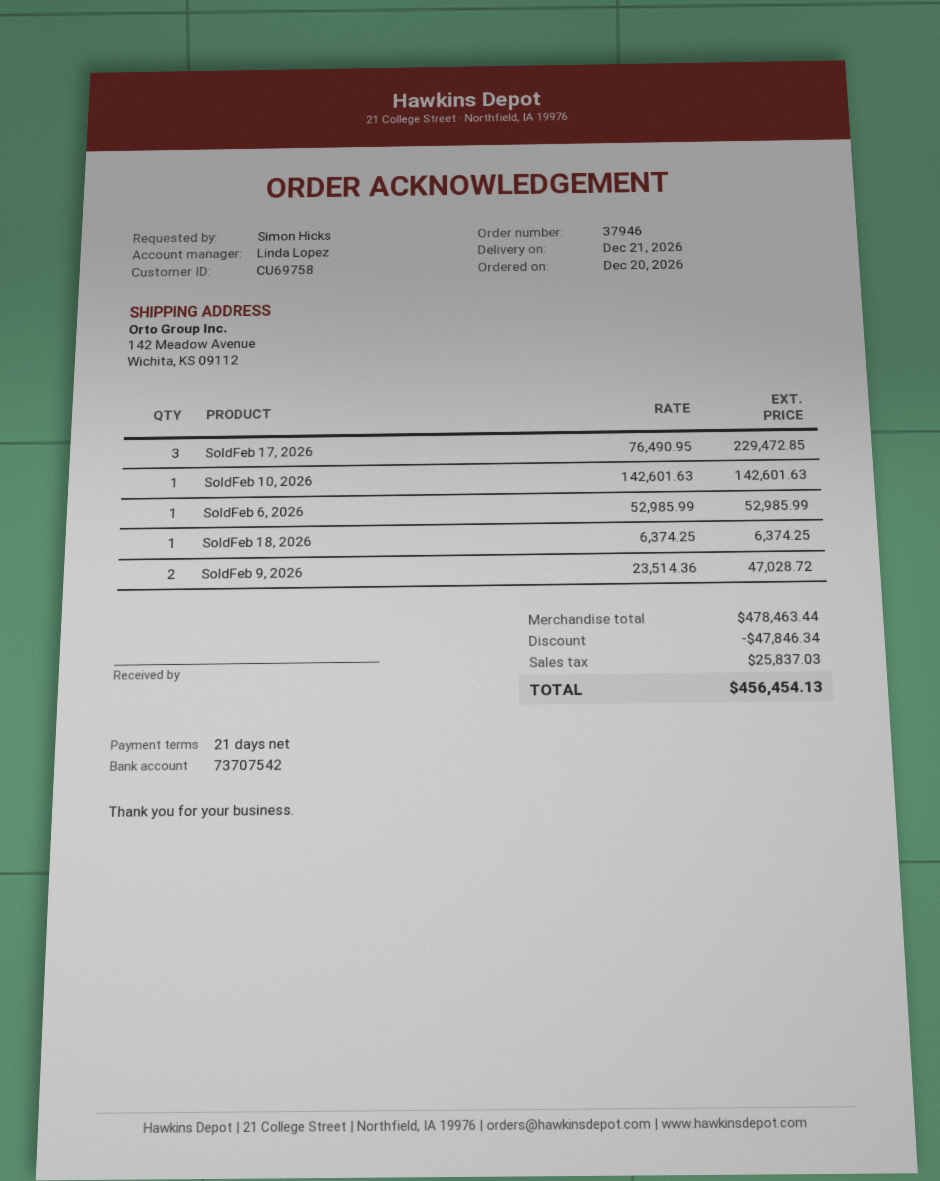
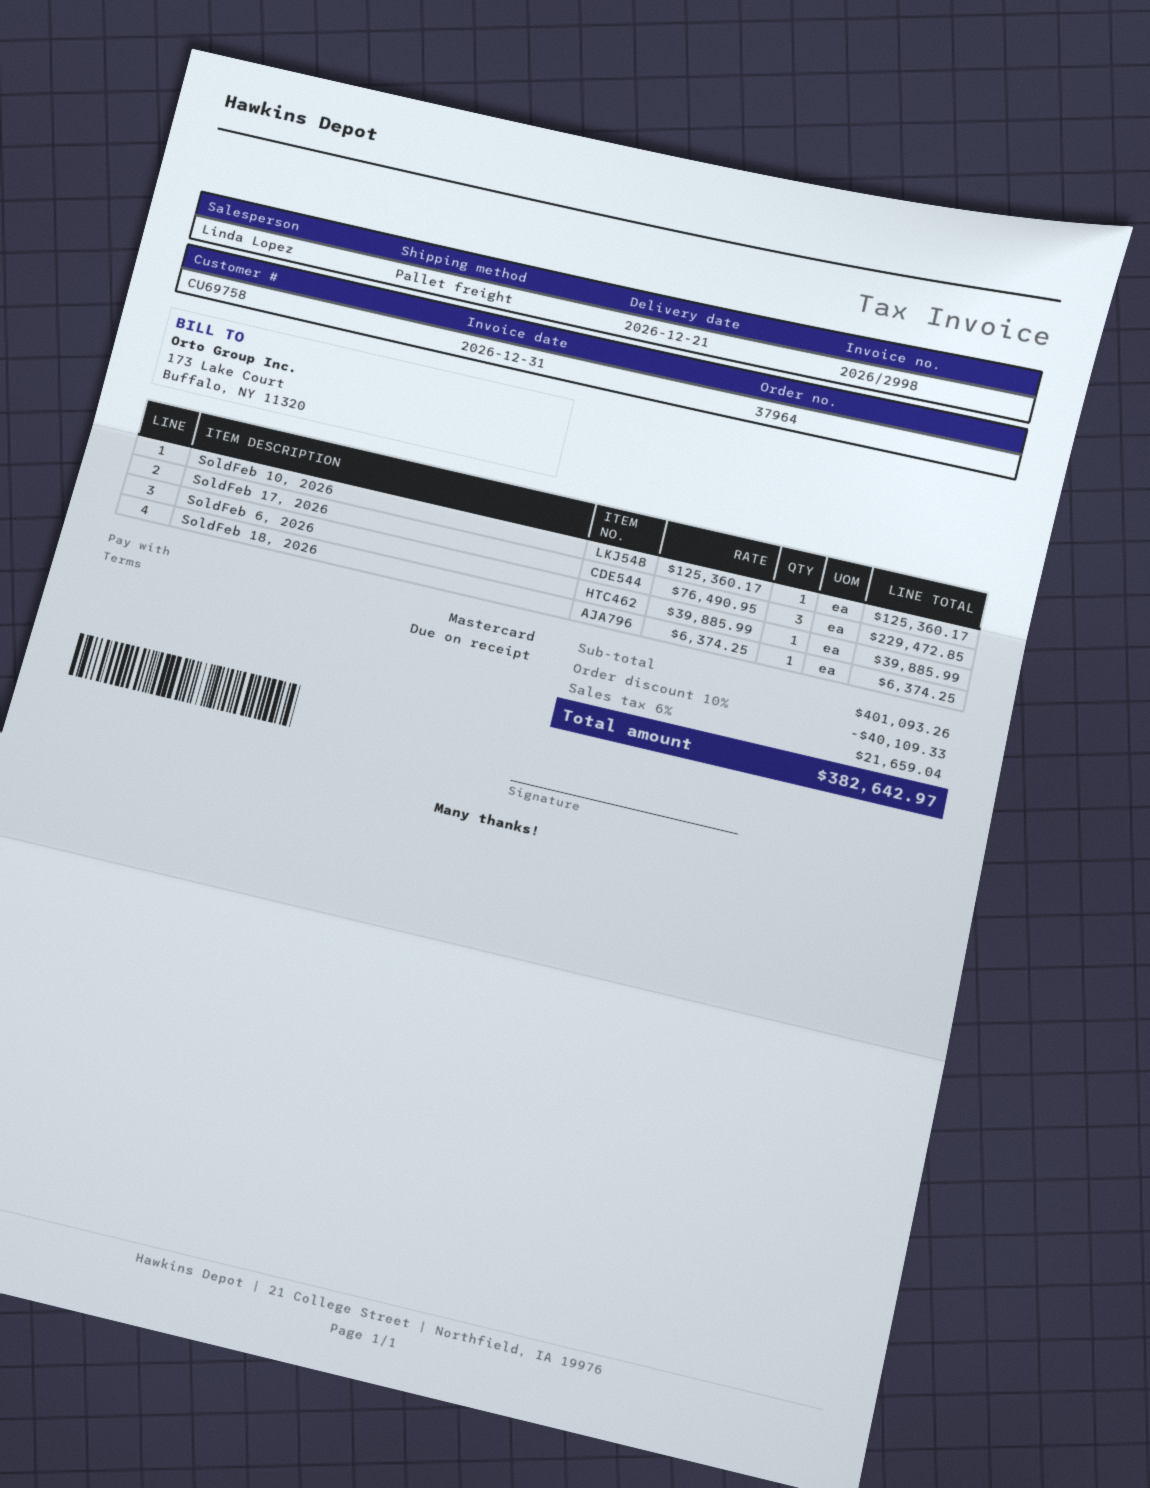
order number: 37946 -> 37964
payment terms: 21 days -> on receipt
SoldFeb 10, 2026: 1 x 142601.63 = 142601.63 -> 1 x 125360.17 = 125360.17
SoldFeb 6, 2026: 1 x 52985.99 = 52985.99 -> 1 x 39885.99 = 39885.99
SoldFeb 9, 2026: 2 x 23514.36 = 47028.72 -> none
subtotal: 478463.44 -> 401093.26
discount: 47846.34 -> 40109.33
tax: 25837.03 -> 21659.04
total: 456454.13 -> 382642.97

